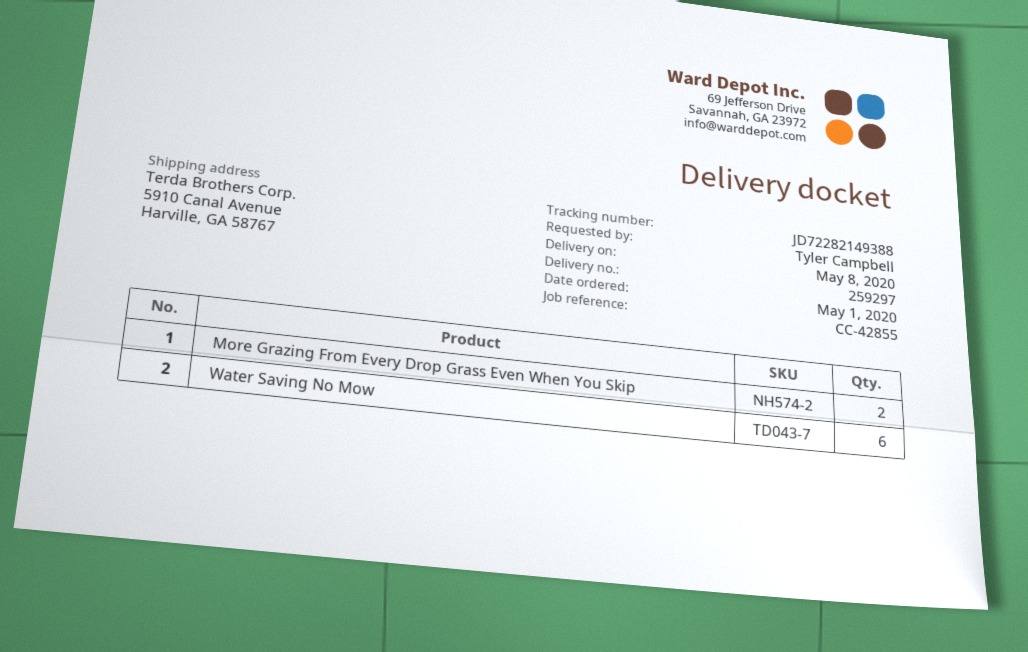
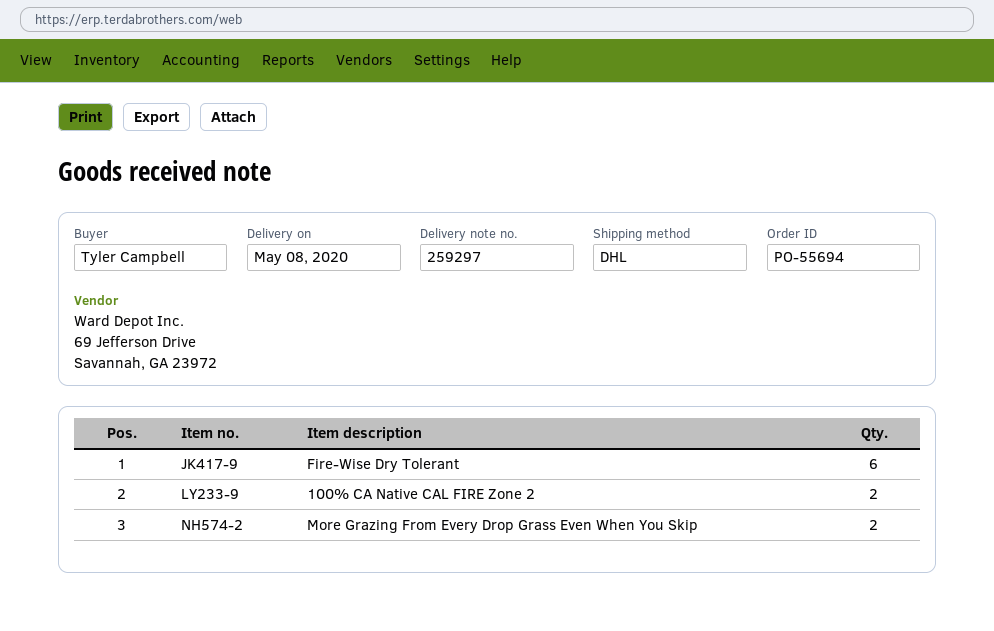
Water Saving No Mow: 6 -> none
Fire-Wise Dry Tolerant: none -> 6
100% CA Native CAL FIRE Zone 2: none -> 2

